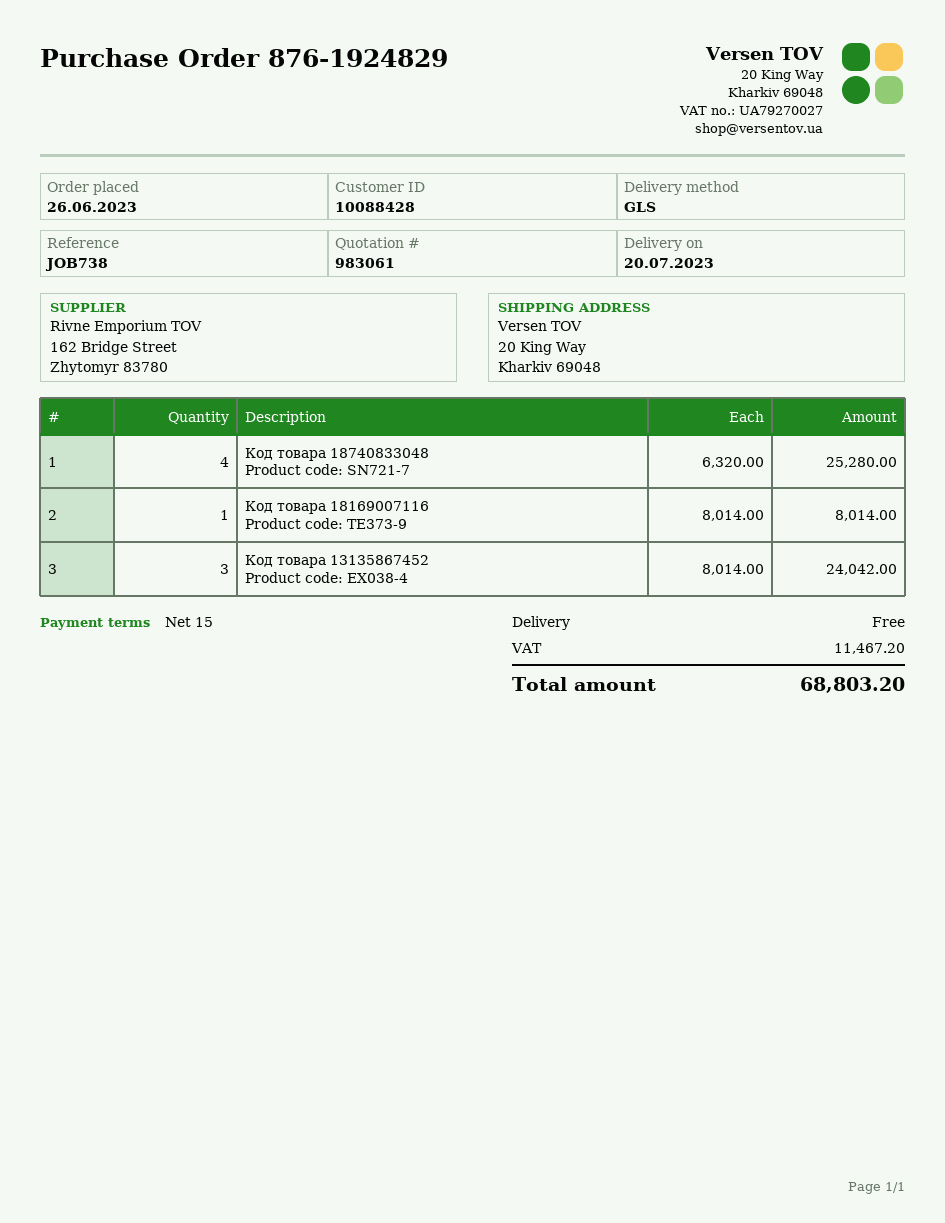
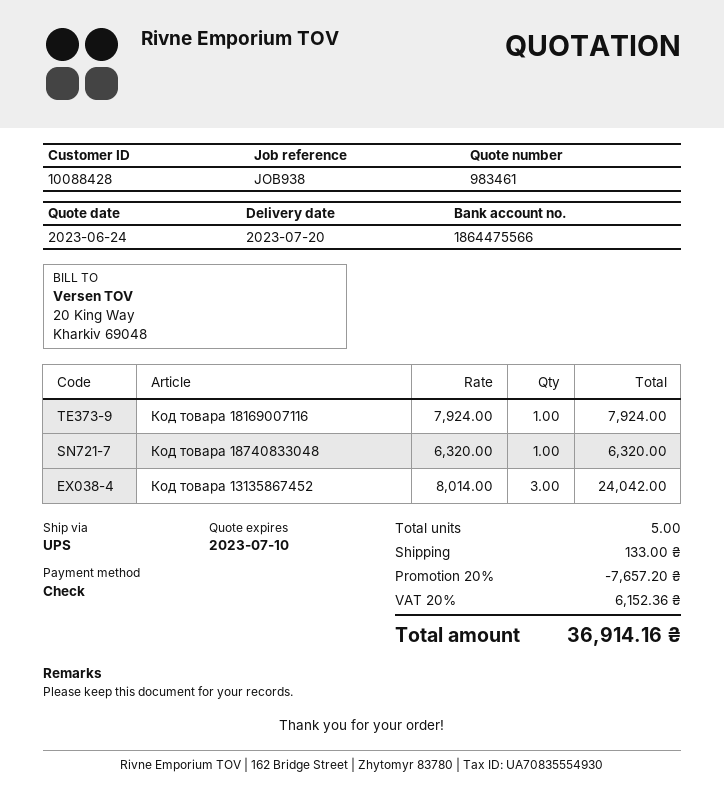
quote number: 983061 -> 983461
reference: JOB738 -> JOB938
shipping method: GLS -> UPS
Код товара 18740833048: 4 x 6320.00 = 25280.00 -> 1 x 6320.00 = 6320.00
Код товара 18169007116: 1 x 8014.00 = 8014.00 -> 1 x 7924.00 = 7924.00
discount: none -> 20% = 7657.20
shipping: 0.00 -> 133.00
tax: 11467.20 -> 6152.36
total: 68803.20 -> 36914.16

